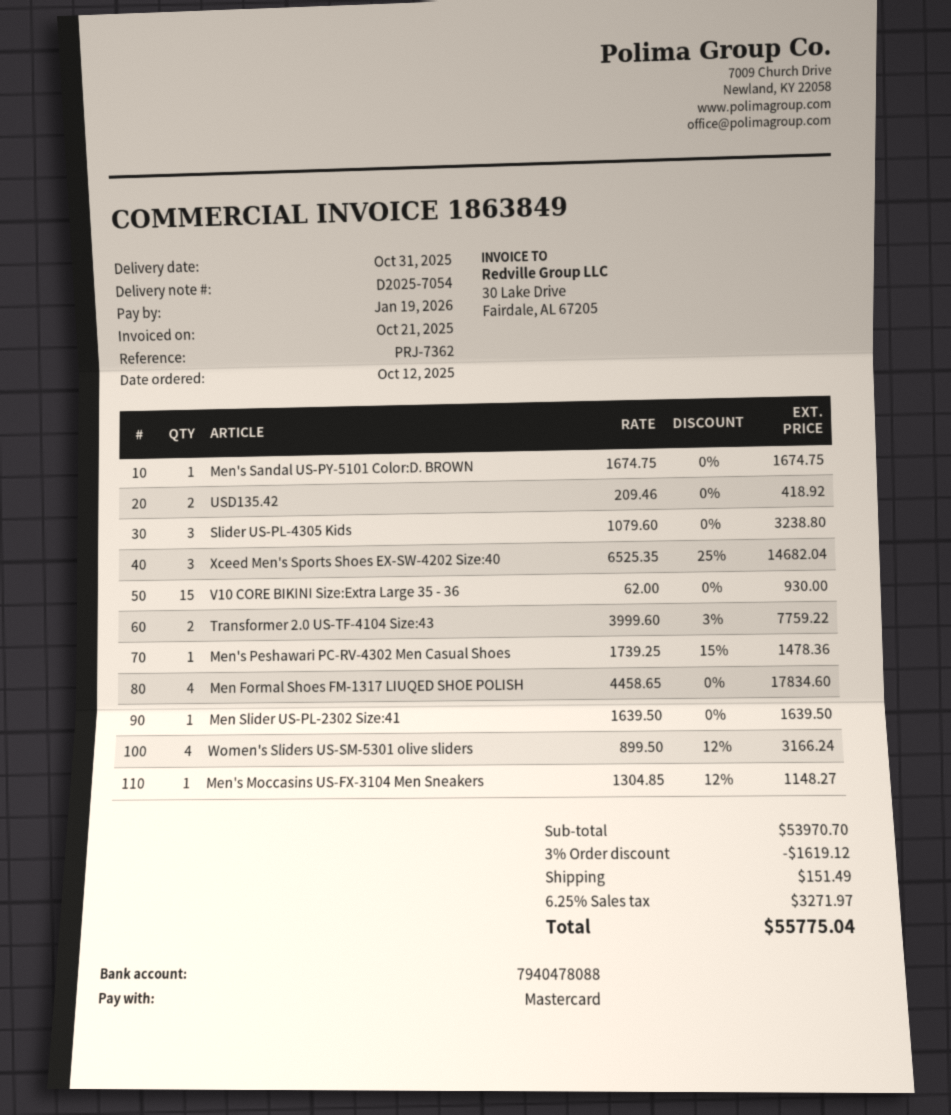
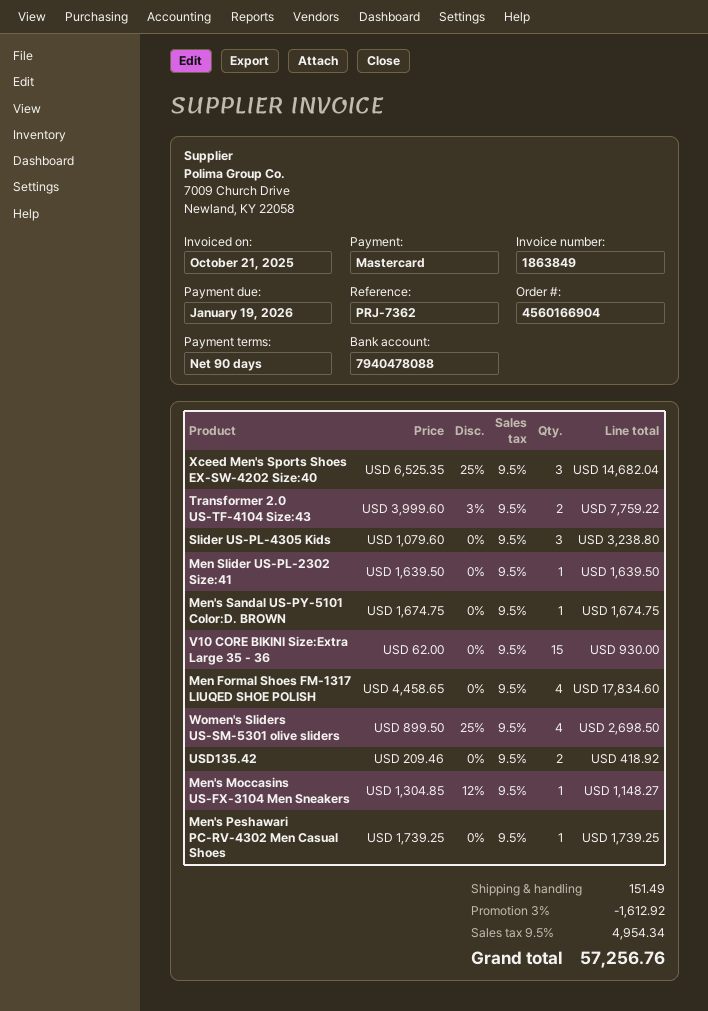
Men's Peshawari PC-RV-4302 Men Casual Shoes: 1 x 1739.25 - 15% = 1478.36 -> 1 x 1739.25 = 1739.25
Women's Sliders US-SM-5301 olive sliders: 4 x 899.50 - 12% = 3166.24 -> 4 x 899.50 - 25% = 2698.50
discount: 3% = 1619.12 -> 3% = 1612.92
tax: 6.25% = 3271.97 -> 9.5% = 4954.34
total: 55775.04 -> 57256.76

